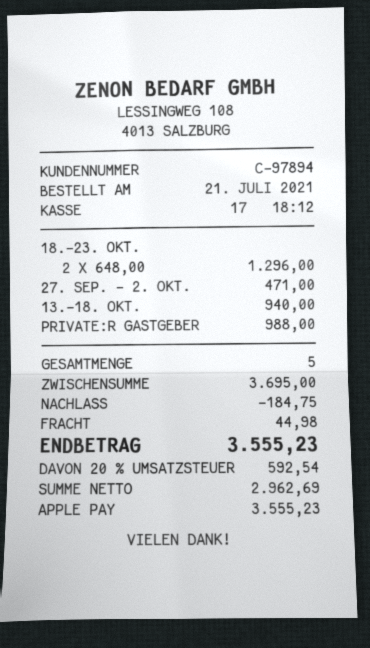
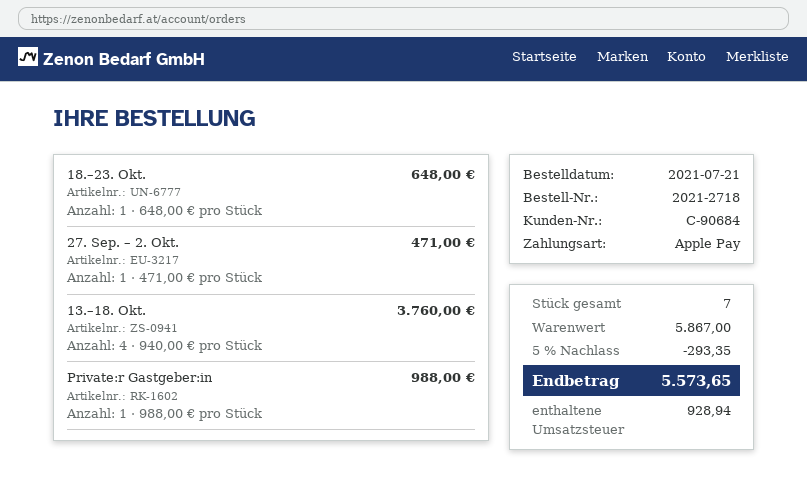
customer number: C-97894 -> C-90684
18.–23. OKT.: 2 x 648.00 = 1296.00 -> 1 x 648.00 = 648.00
13.–18. OKT.: 1 x 940.00 = 940.00 -> 4 x 940.00 = 3760.00
total quantity: 5 -> 7
subtotal: 3695.00 -> 5867.00
discount: 184.75 -> 293.35
shipping: 44.98 -> none
tax: 592.54 -> 928.94
total: 3555.23 -> 5573.65

